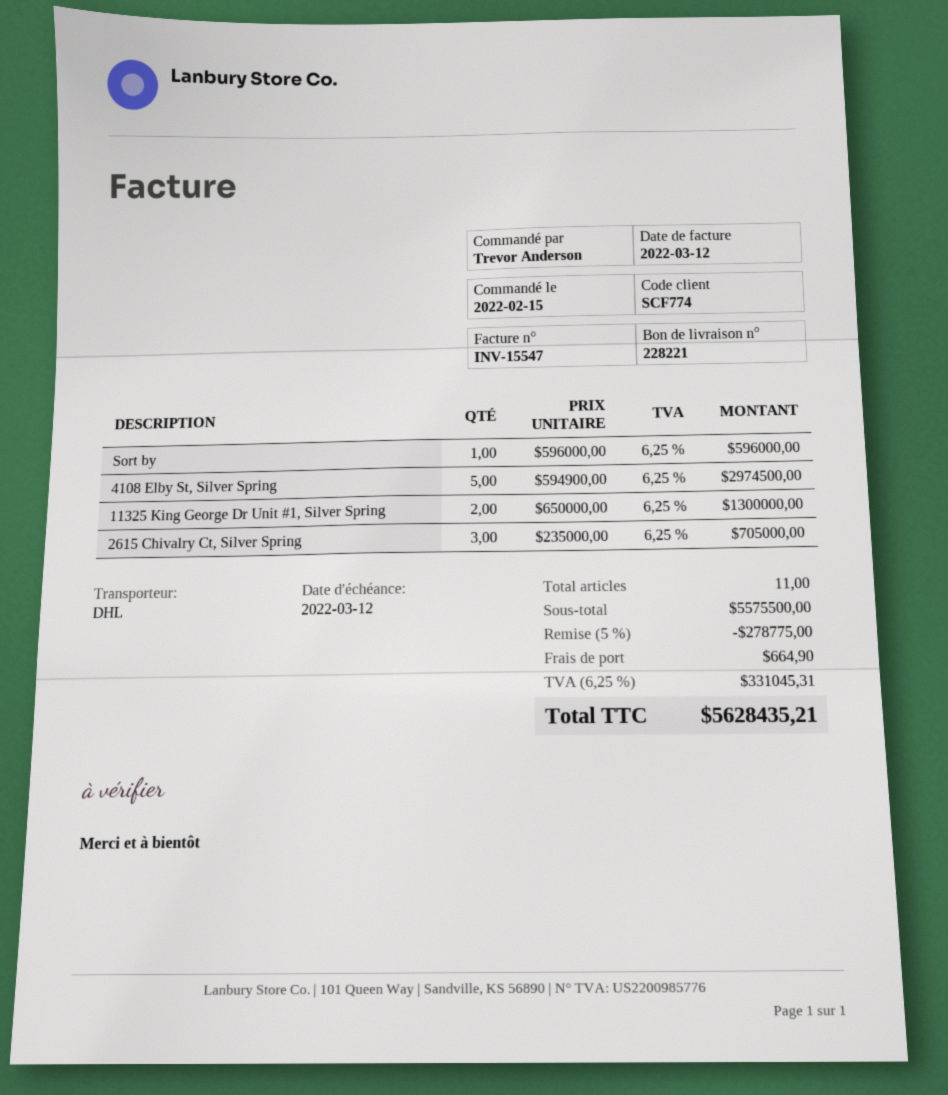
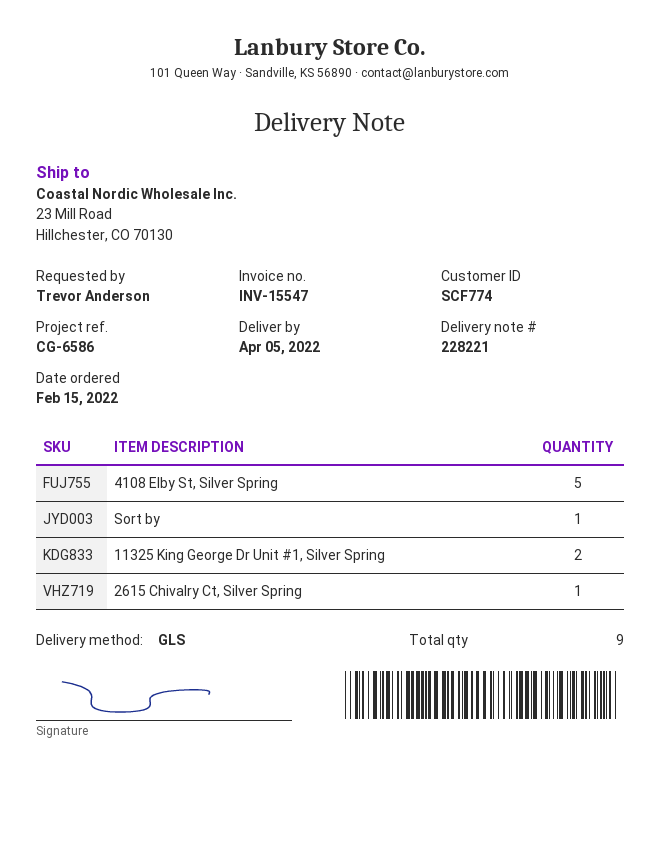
shipping method: DHL -> GLS
2615 Chivalry Ct, Silver Spring: 3 -> 1
total quantity: 11 -> 9

